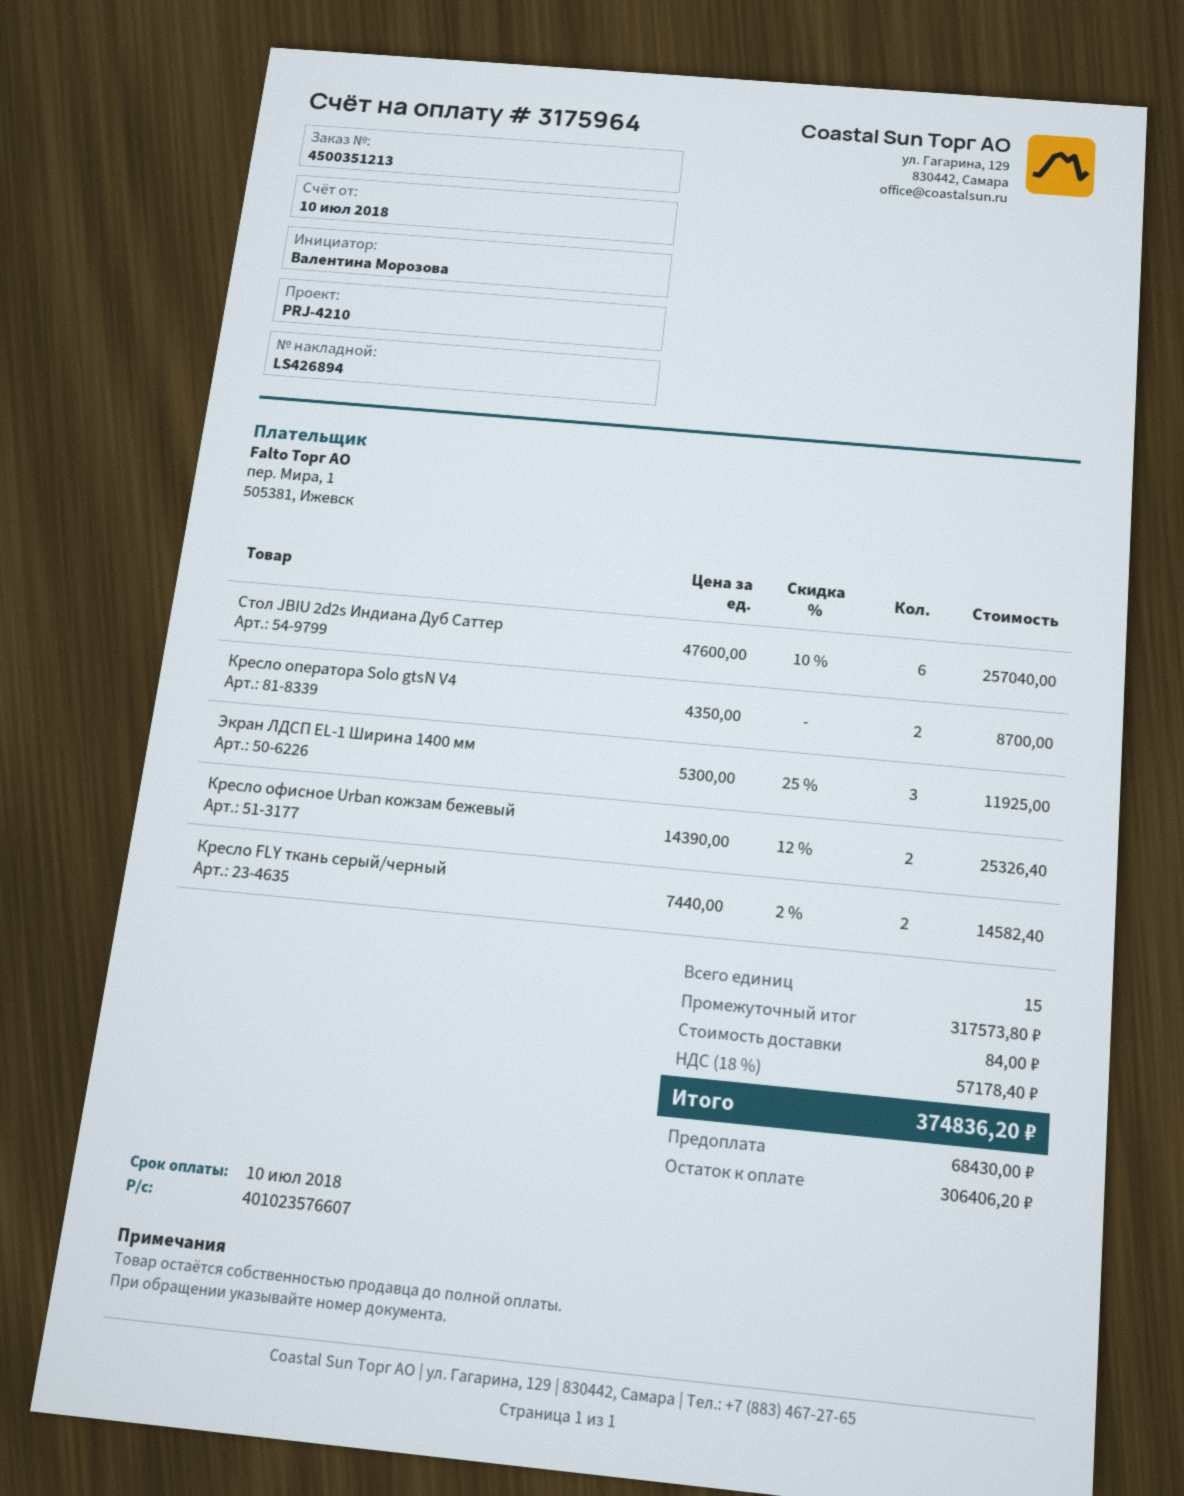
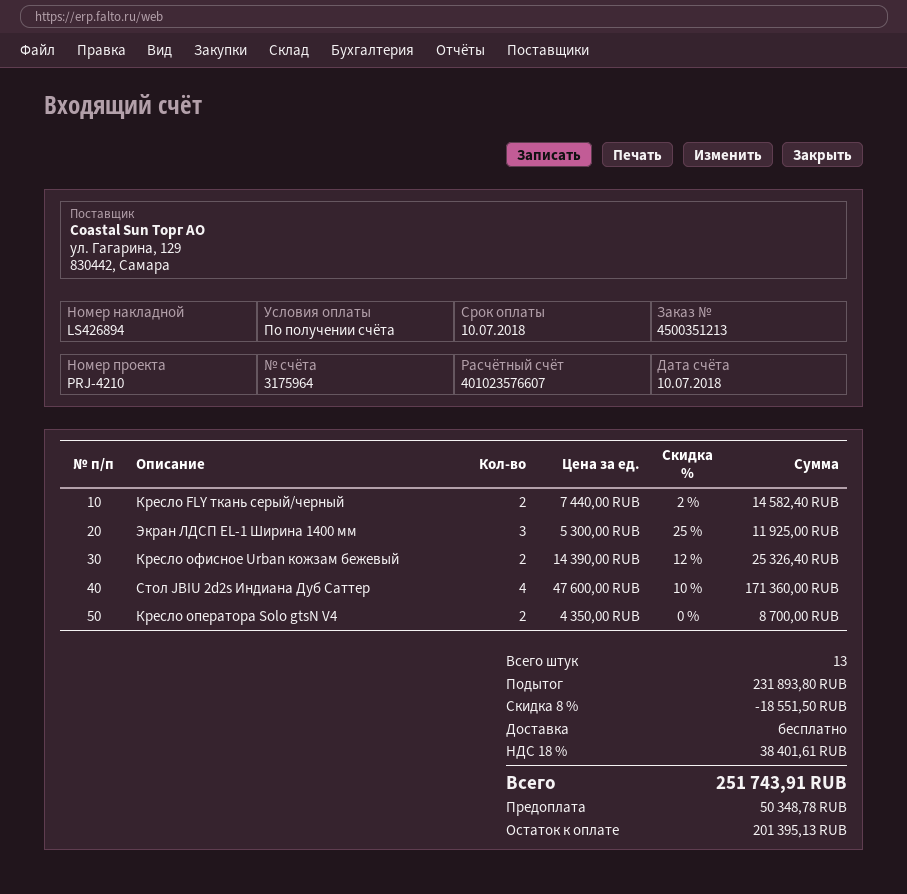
Стол JBIU 2d2s Индиана Дуб Саттер: 6 x 47600.00 - 10% = 257040.00 -> 4 x 47600.00 - 10% = 171360.00
total quantity: 15 -> 13
subtotal: 317573.80 -> 231893.80
discount: none -> 8% = 18551.50
shipping: 84.00 -> 0.00
tax: 18% = 57178.40 -> 18% = 38401.61
total: 374836.20 -> 251743.91
deposit: 68430.00 -> 50348.78
balance: 306406.20 -> 201395.13

